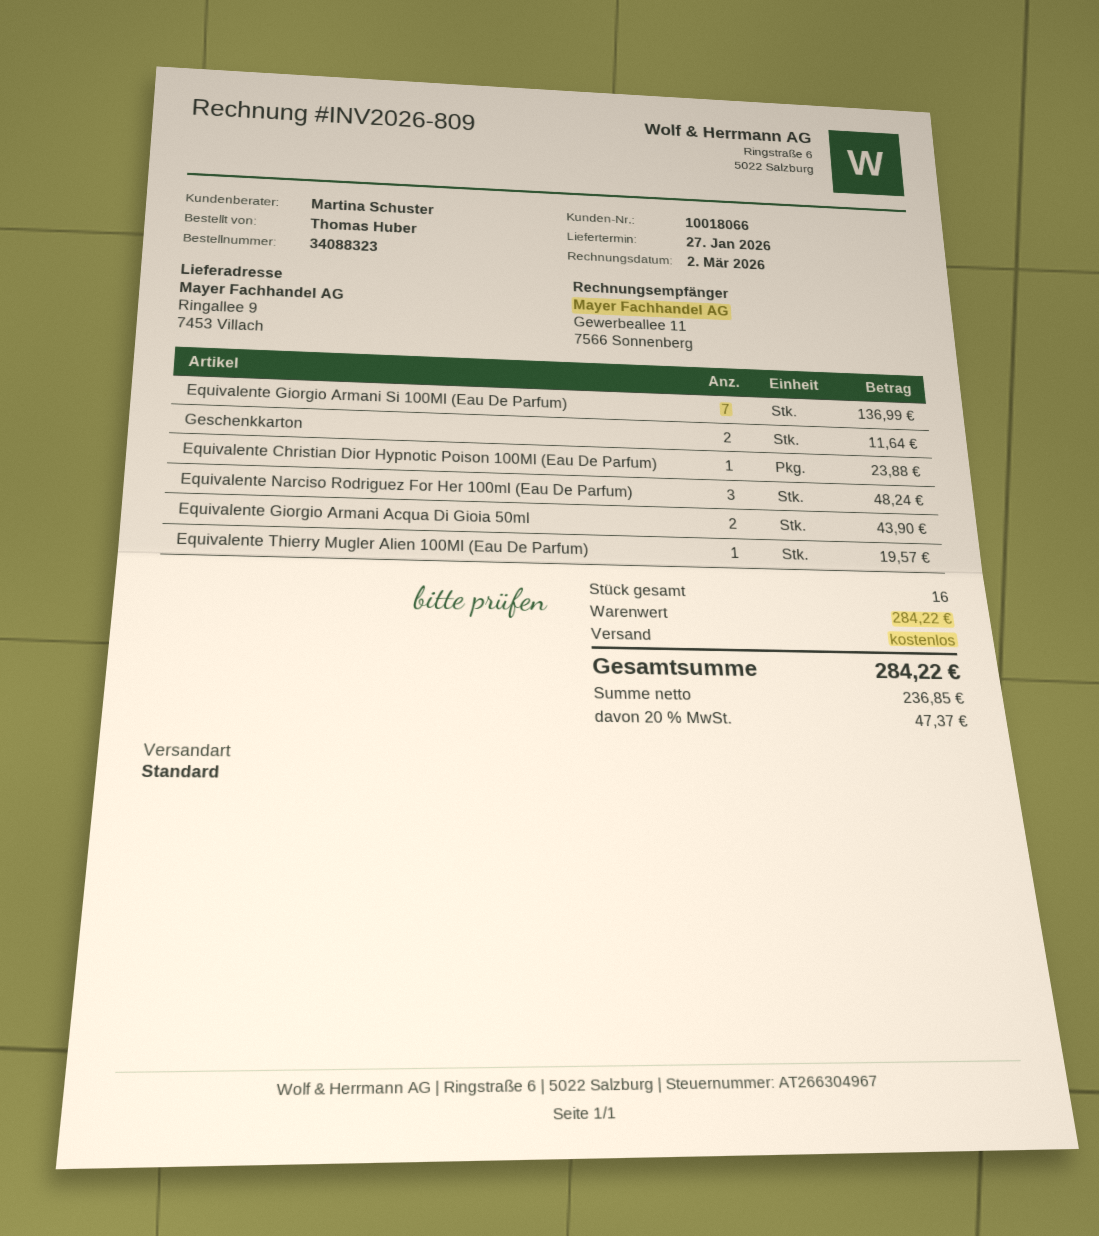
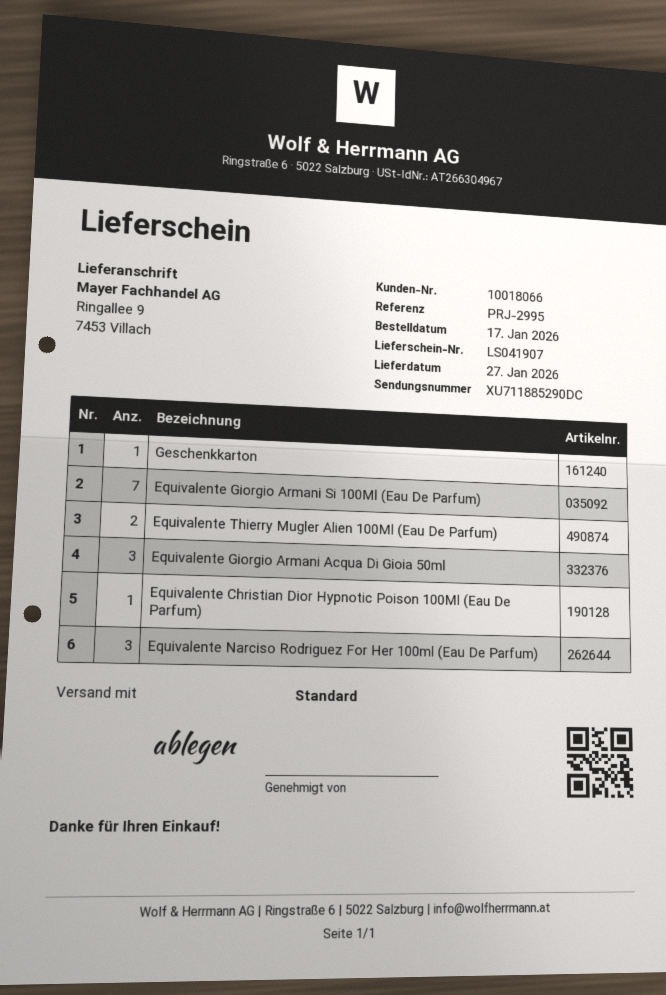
Geschenkkarton: 2 -> 1
Equivalente Giorgio Armani Acqua Di Gioia 50ml: 2 -> 3
Equivalente Thierry Mugler Alien 100Ml (Eau De Parfum): 1 -> 2

